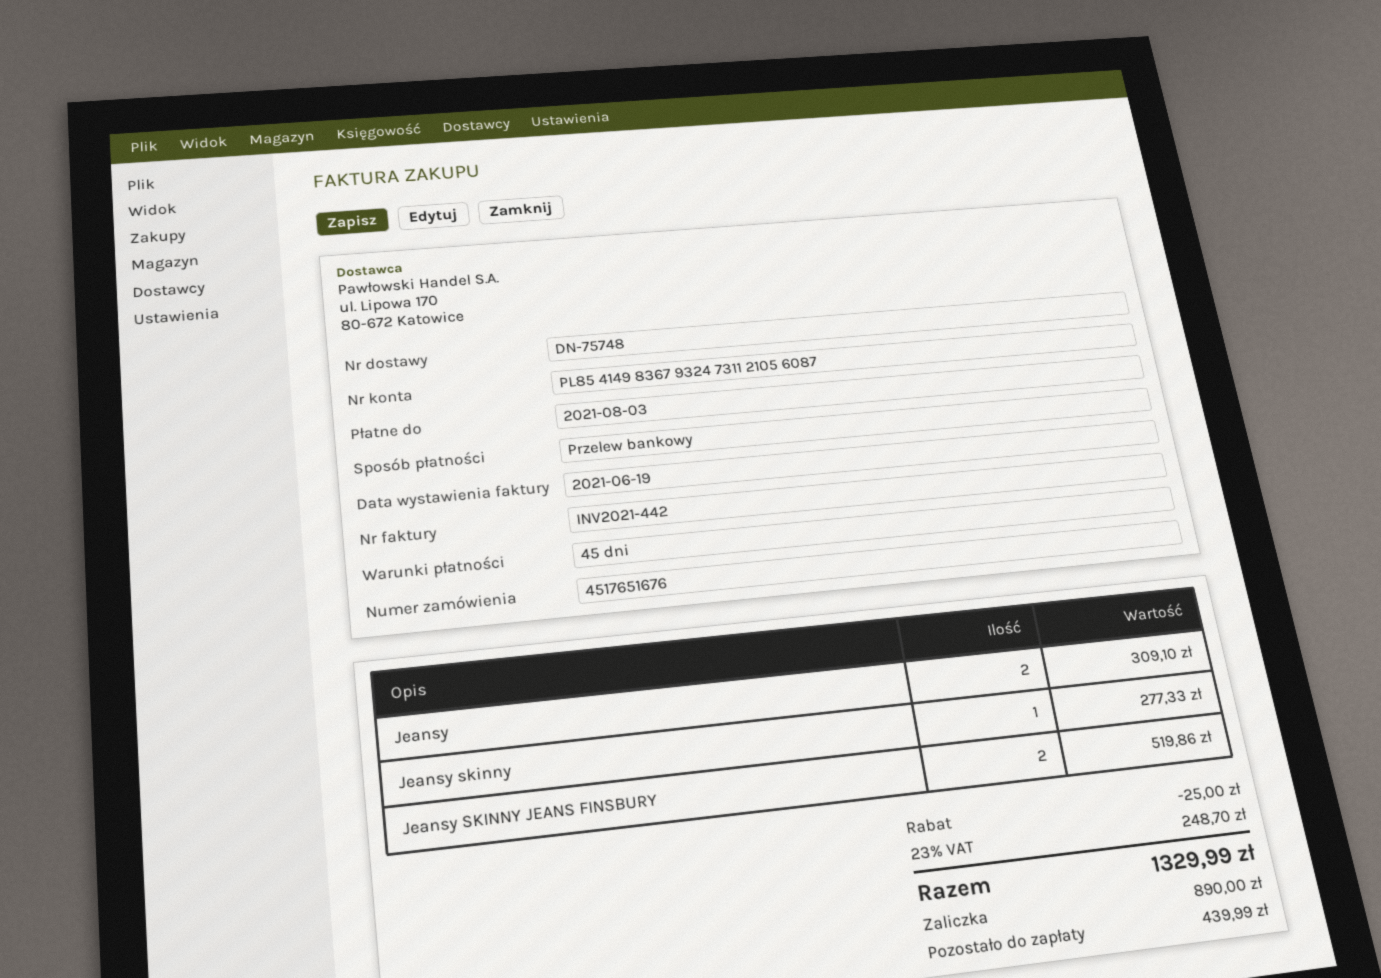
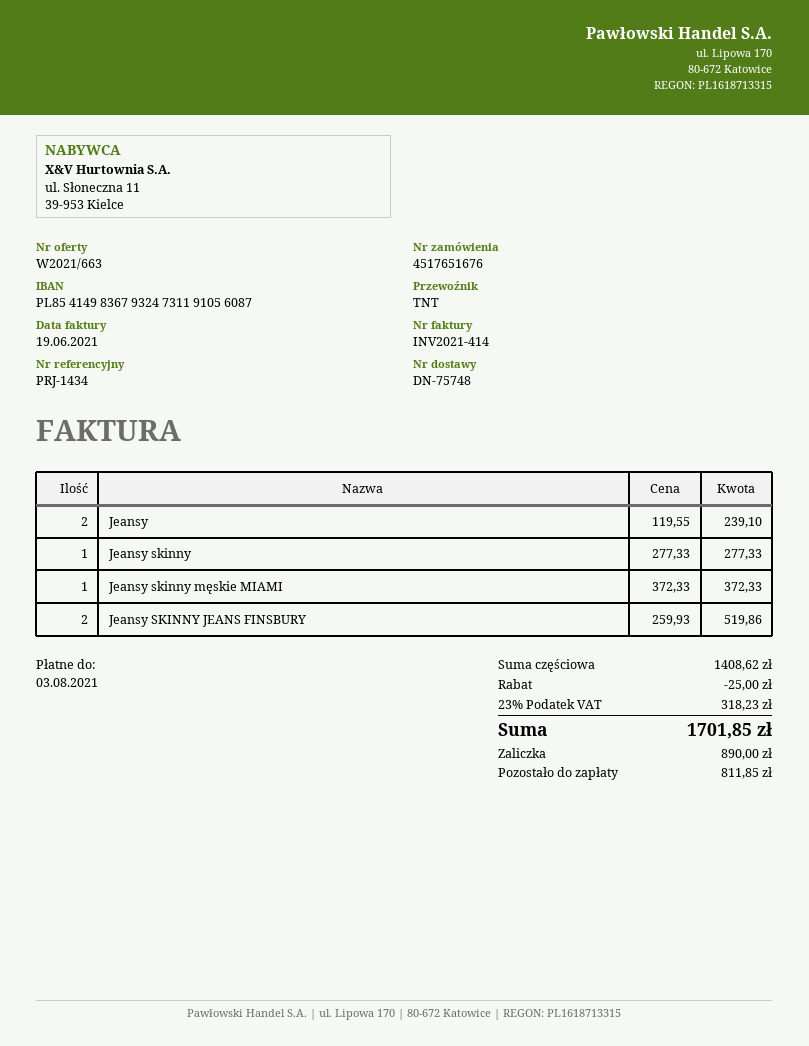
invoice number: INV2021-442 -> INV2021-414
bank account: PL85414983679324731121056087 -> PL85414983679324731191056087
Jeansy: 2 for 309.10 -> 2 for 239.10
Jeansy skinny męskie MIAMI: none -> 1 for 372.33
tax: 23% = 248.70 -> 23% = 318.23
total: 1329.99 -> 1701.85
balance: 439.99 -> 811.85

